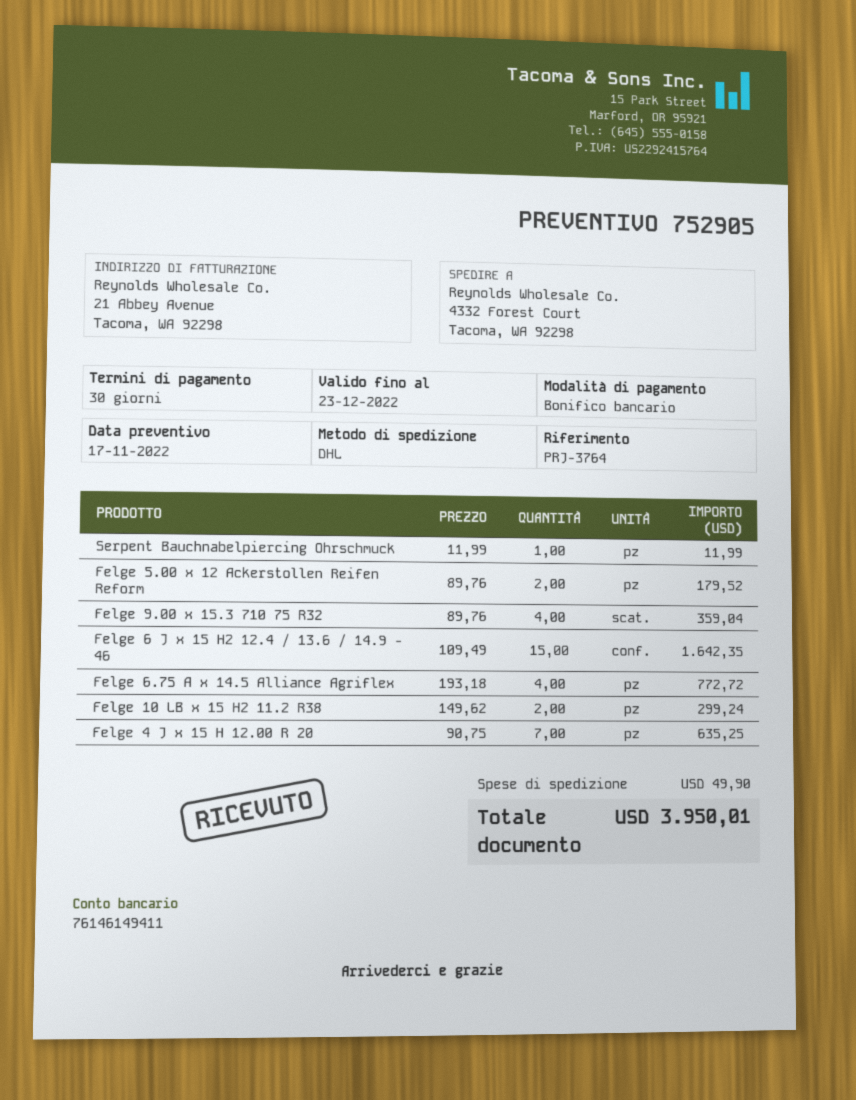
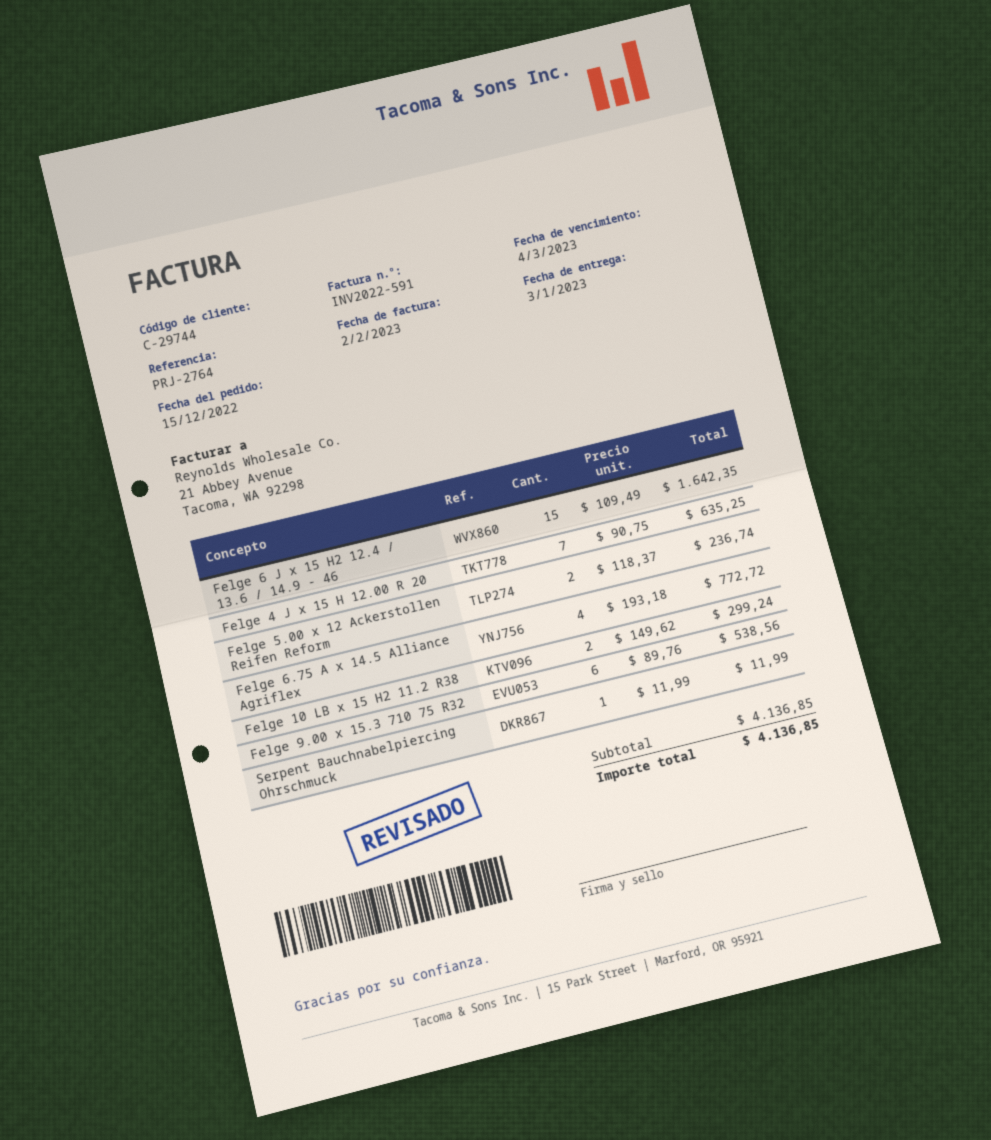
reference: PRJ-3764 -> PRJ-2764
Felge 5.00 x 12 Ackerstollen Reifen Reform: 2 x 89.76 = 179.52 -> 2 x 118.37 = 236.74
Felge 9.00 x 15.3 710 75 R32: 4 x 89.76 = 359.04 -> 6 x 89.76 = 538.56
shipping: 49.90 -> none
total: 3950.01 -> 4136.85

